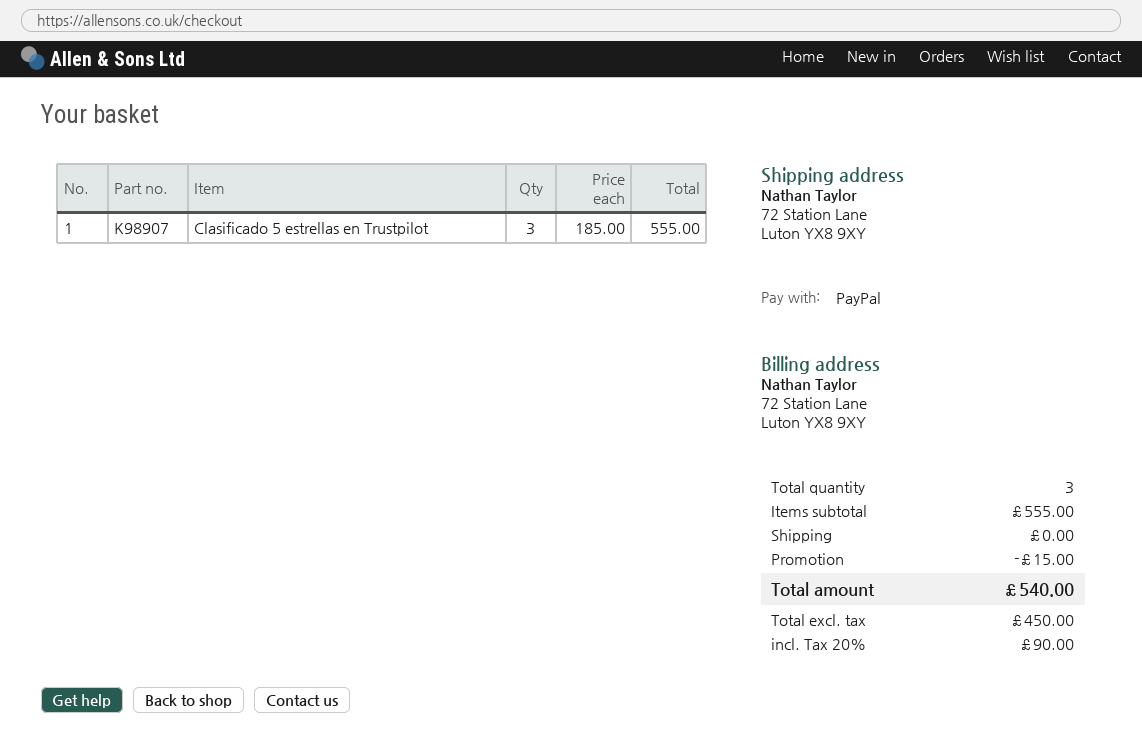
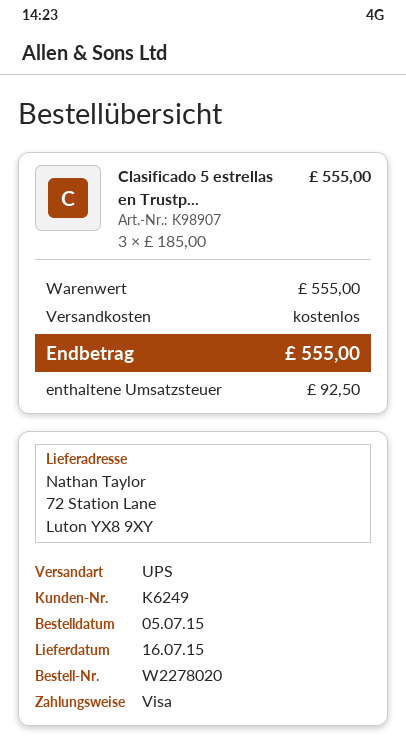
payment method: PayPal -> Visa
discount: 15.00 -> none
tax: 90.00 -> 92.50
total: 540.00 -> 555.00

